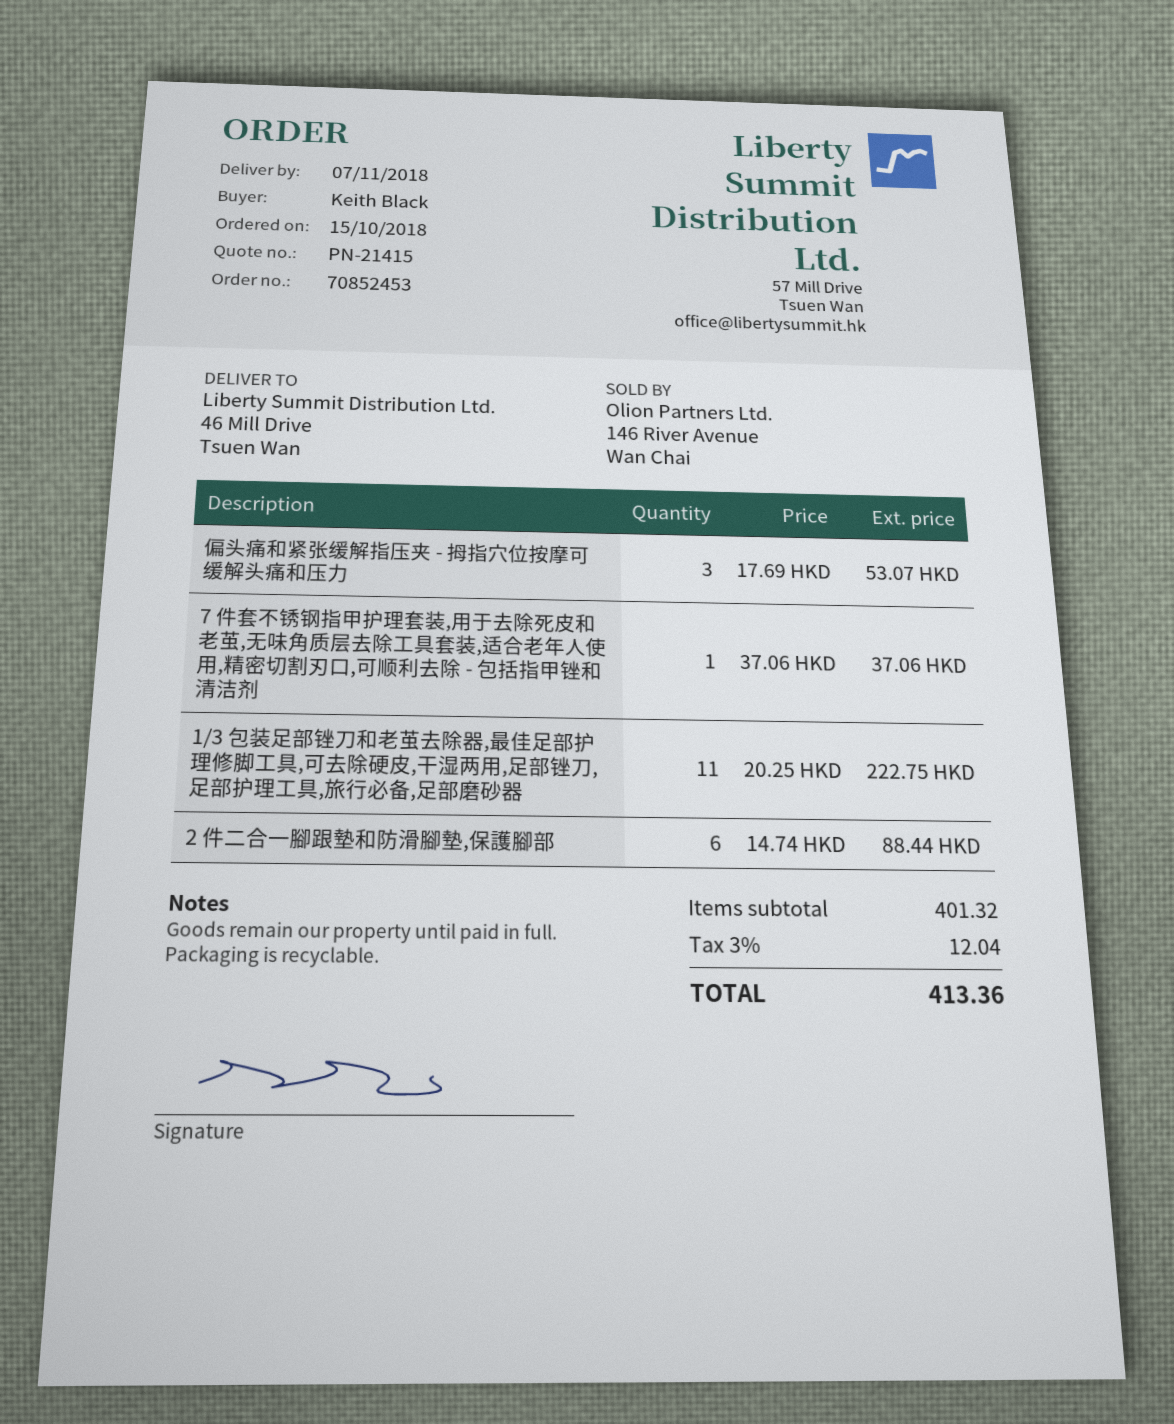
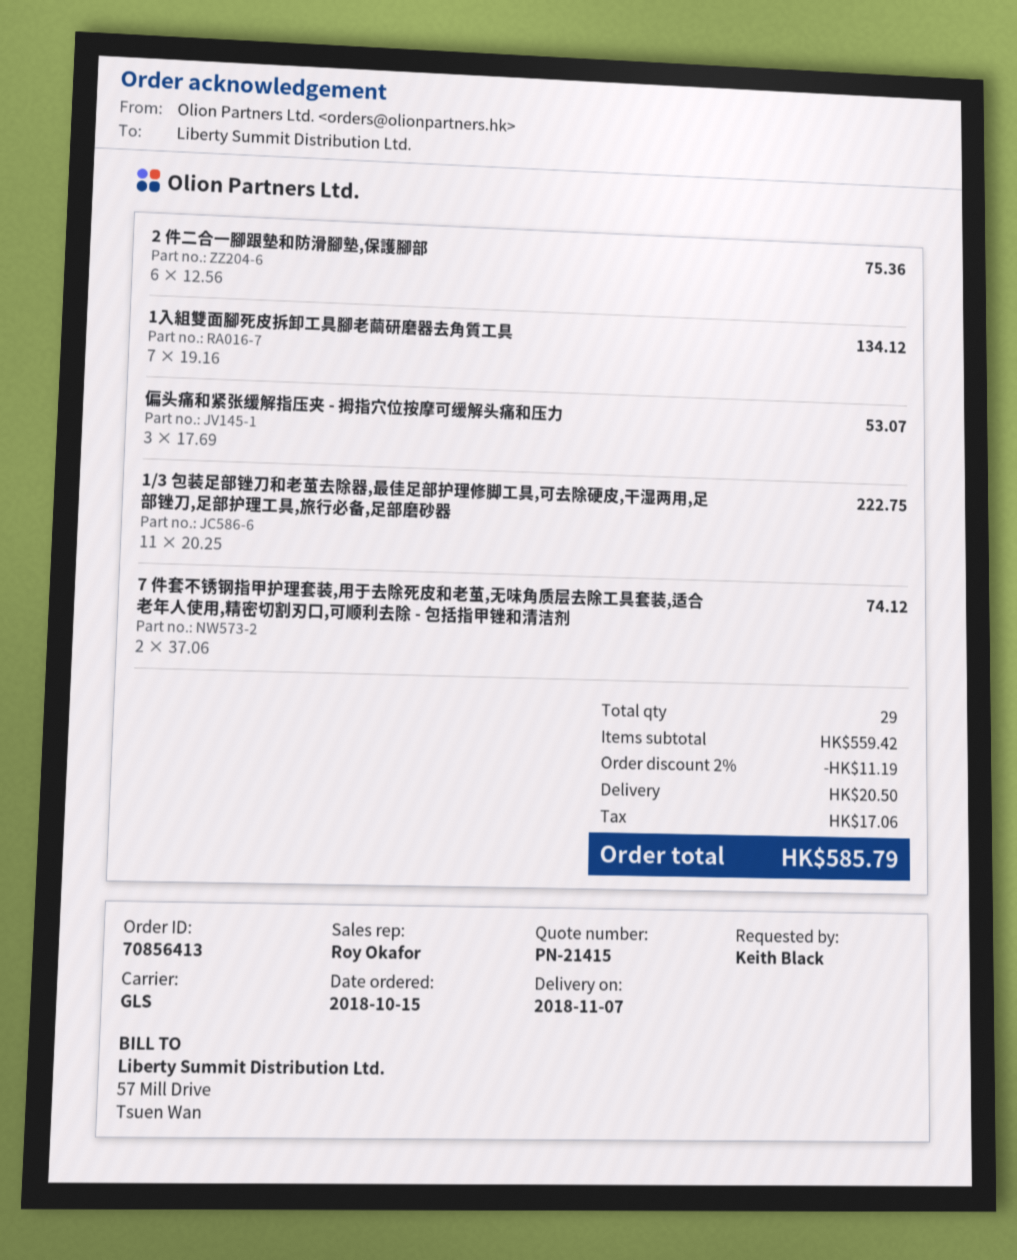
order number: 70852453 -> 70856413
7 件套不锈钢指甲护理套装,用于去除死皮和老茧,无味角质层去除工具套装,适合老年人使用,精密切割刃口,可顺利去除 - 包括指甲锉和清洁剂: 1 x 37.06 = 37.06 -> 2 x 37.06 = 74.12
2 件二合一腳跟墊和防滑腳墊,保護腳部: 6 x 14.74 = 88.44 -> 6 x 12.56 = 75.36
1入組雙面腳死皮拆卸工具腳老繭研磨器去角質工具: none -> 7 x 19.16 = 134.12
subtotal: 401.32 -> 559.42
discount: none -> 2% = 11.19
shipping: none -> 20.50
tax: 12.04 -> 17.06
total: 413.36 -> 585.79

